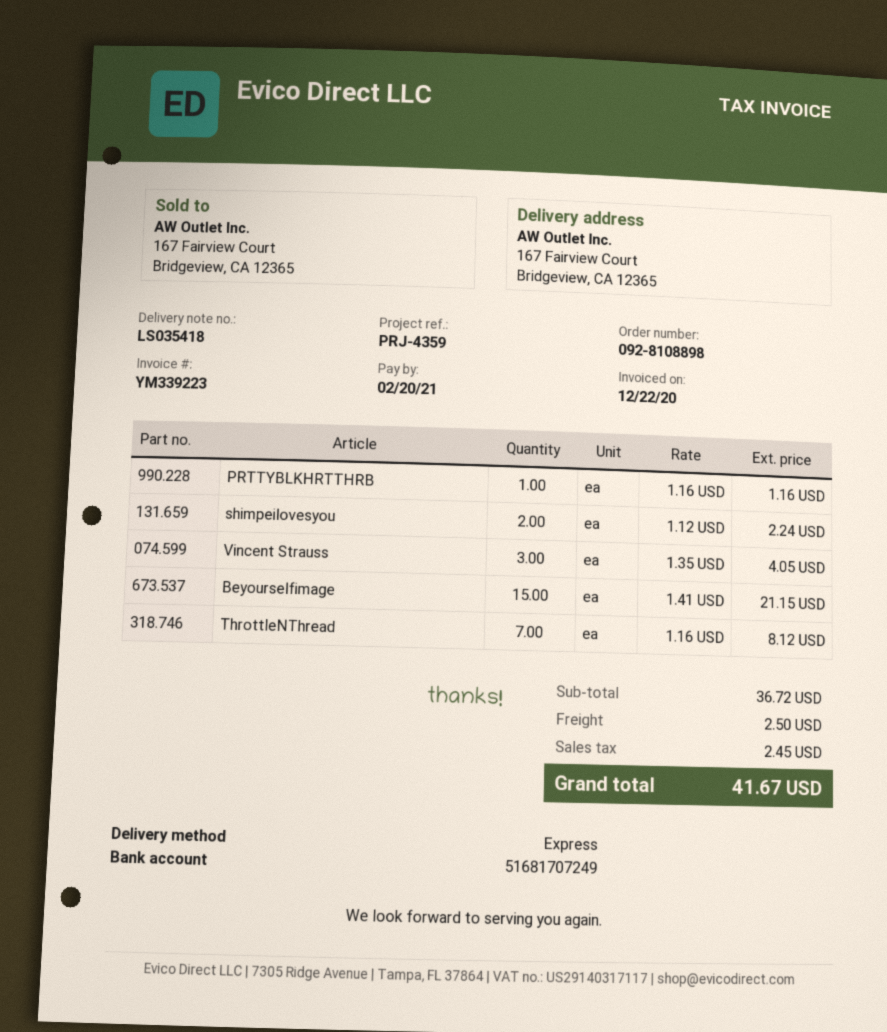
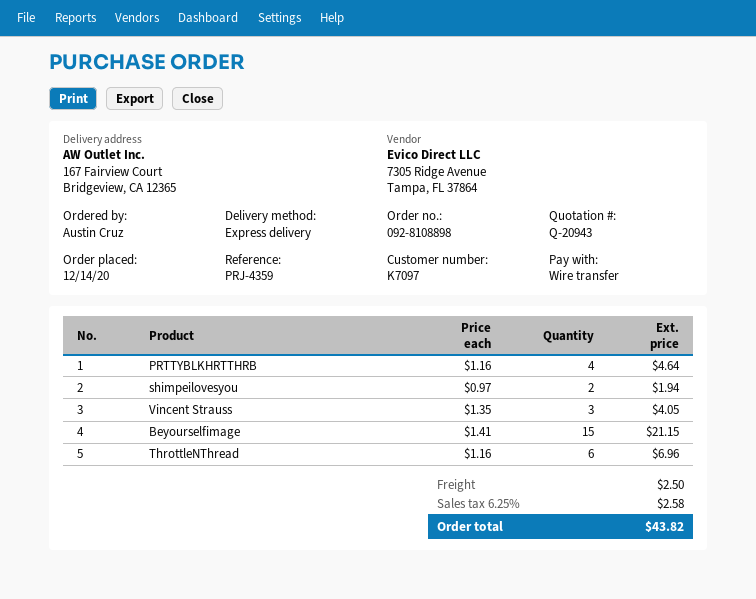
PRTTYBLKHRTTHRB: 1 x 1.16 = 1.16 -> 4 x 1.16 = 4.64
shimpeilovesyou: 2 x 1.12 = 2.24 -> 2 x 0.97 = 1.94
ThrottleNThread: 7 x 1.16 = 8.12 -> 6 x 1.16 = 6.96
tax: 2.45 -> 2.58
total: 41.67 -> 43.82

